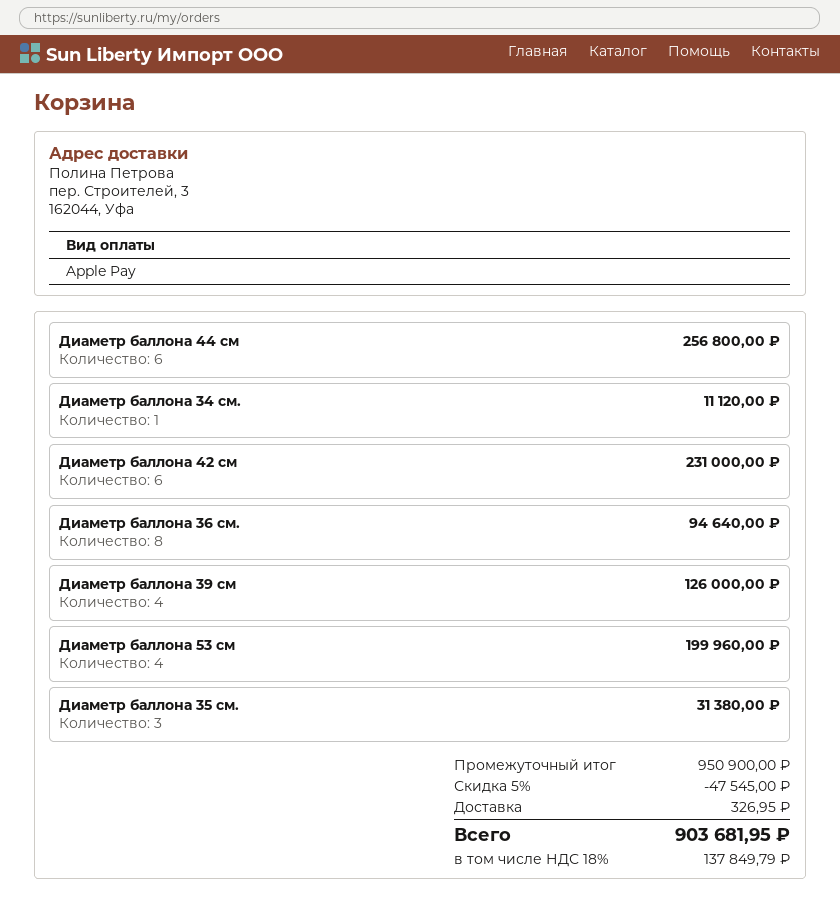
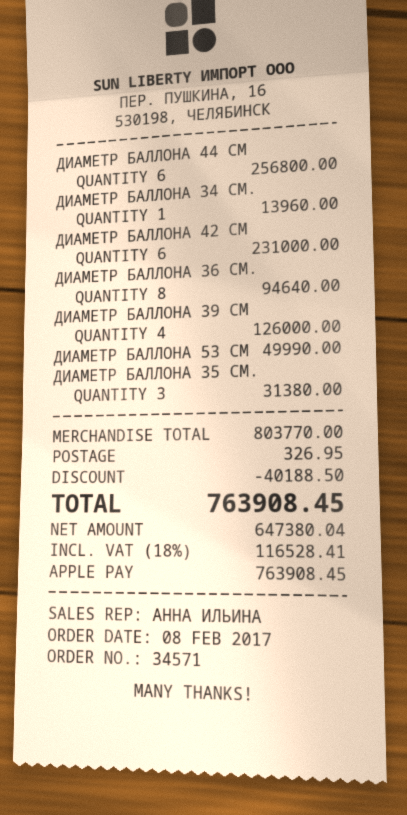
Диаметр баллона 34 см.: 1 for 11120.00 -> 1 for 13960.00
Диаметр баллона 53 см: 4 for 199960.00 -> 1 for 49990.00
subtotal: 950900.00 -> 803770.00
discount: 47545.00 -> 40188.50
tax: 18% = 137849.79 -> 18% = 116528.41
total: 903681.95 -> 763908.45

